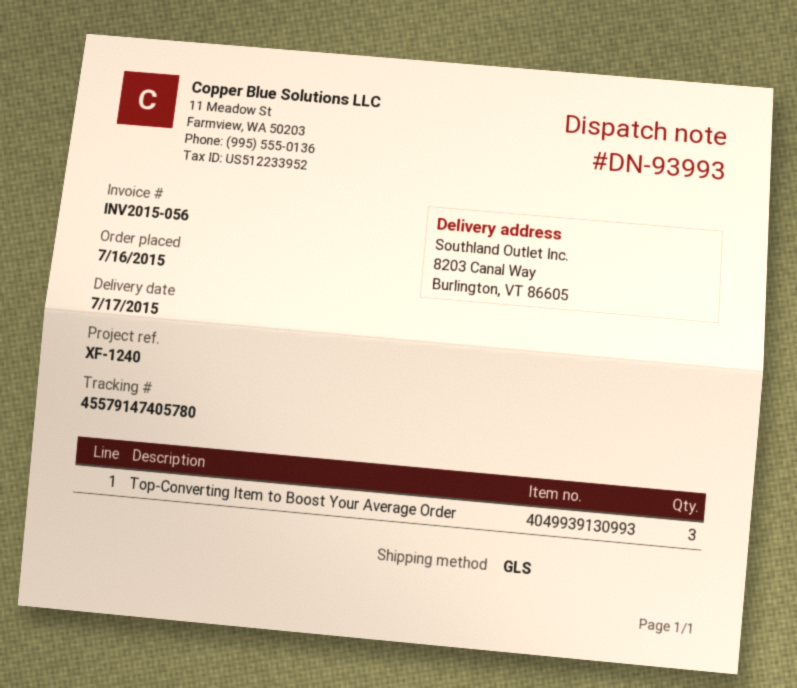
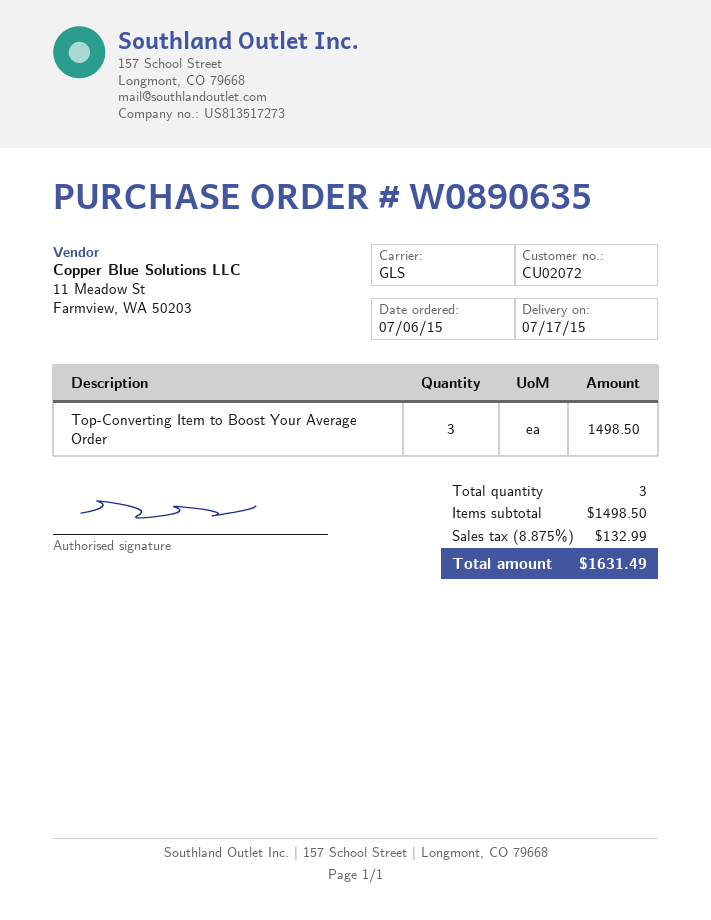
order date: 2015-07-16 -> 2015-07-06

